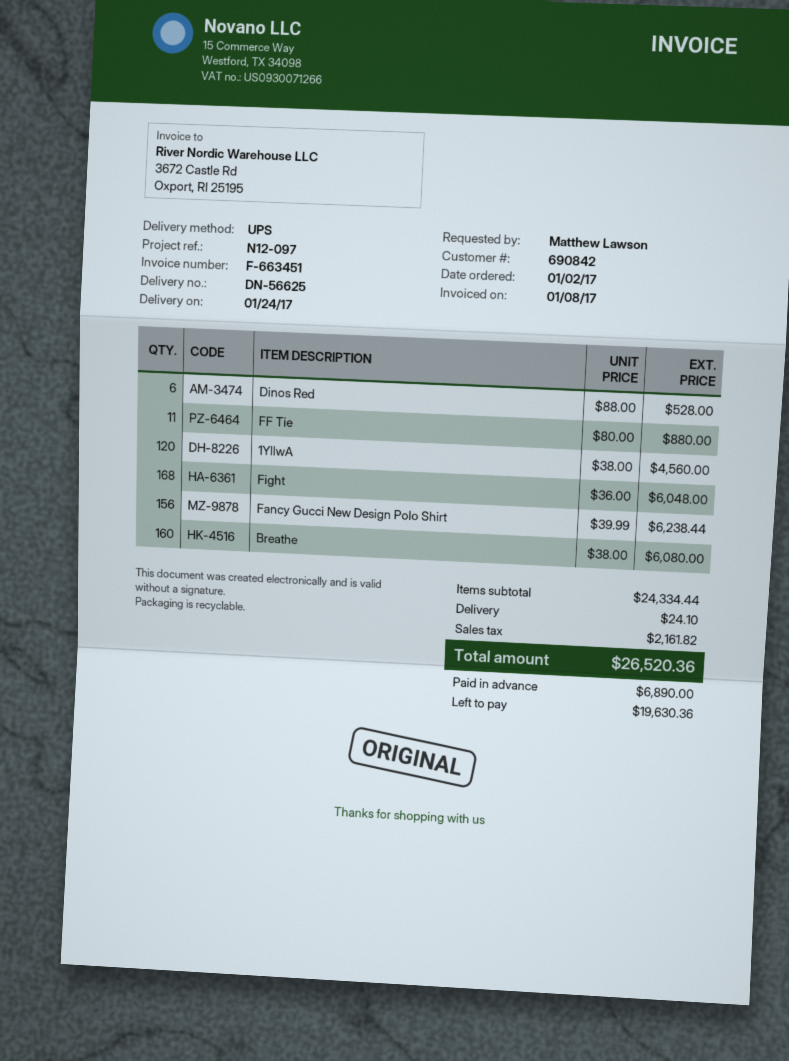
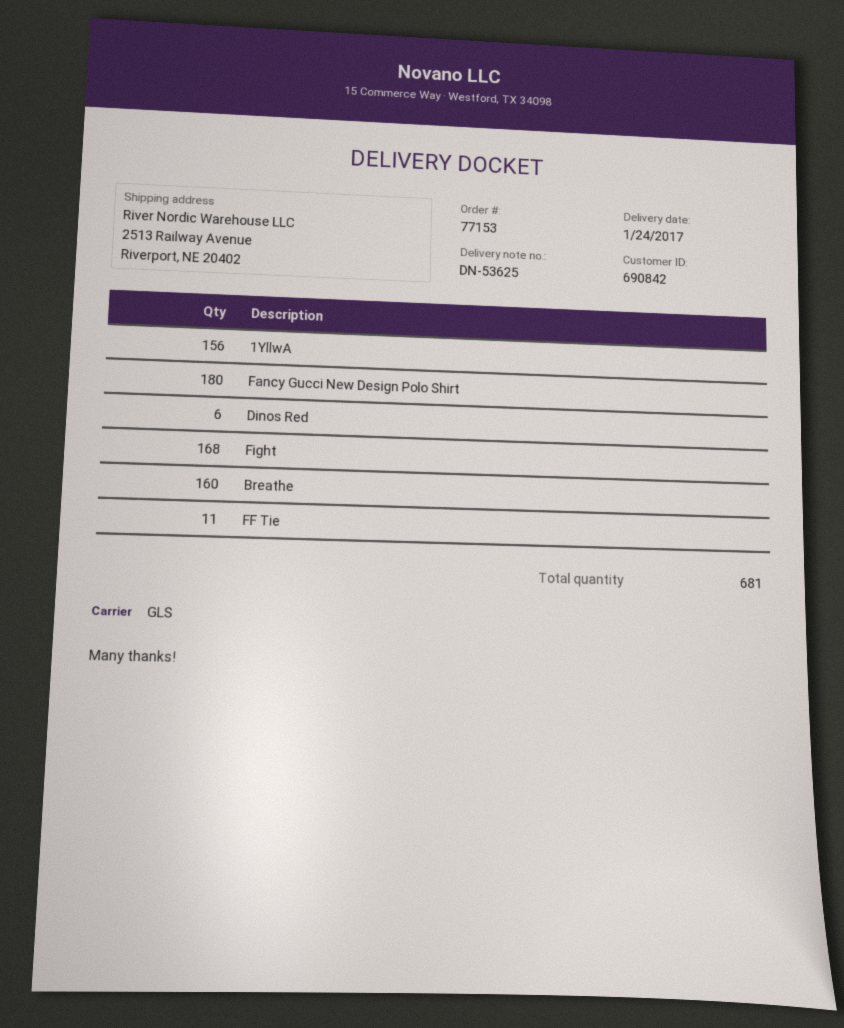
delivery note number: DN-56625 -> DN-53625
shipping method: UPS -> GLS
1YllwA: 120 -> 156
Fancy Gucci New Design Polo Shirt: 156 -> 180

